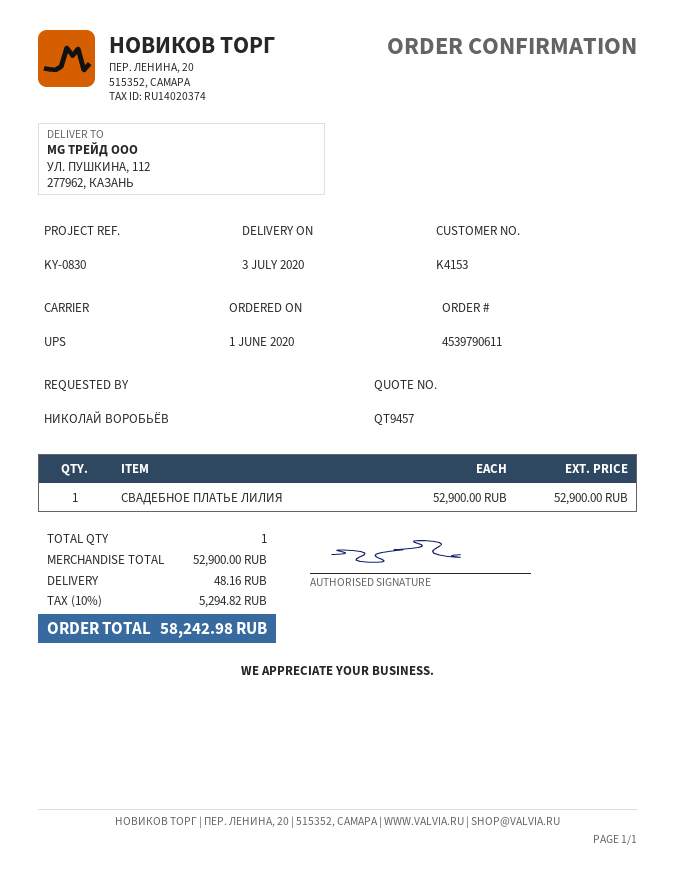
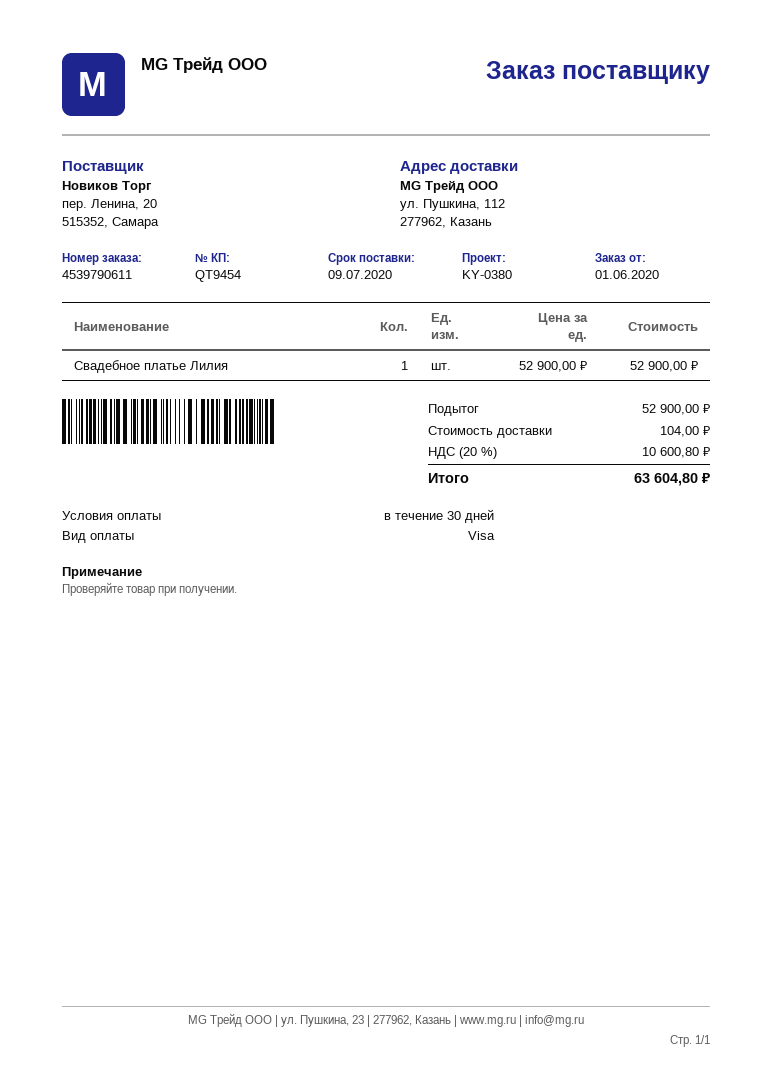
quote number: QT9457 -> QT9454
delivery date: 2020-07-03 -> 2020-07-09
reference: KY-0830 -> KY-0380
shipping: 48.16 -> 104.00
tax: 10% = 5294.82 -> 20% = 10600.80
total: 58242.98 -> 63604.80

